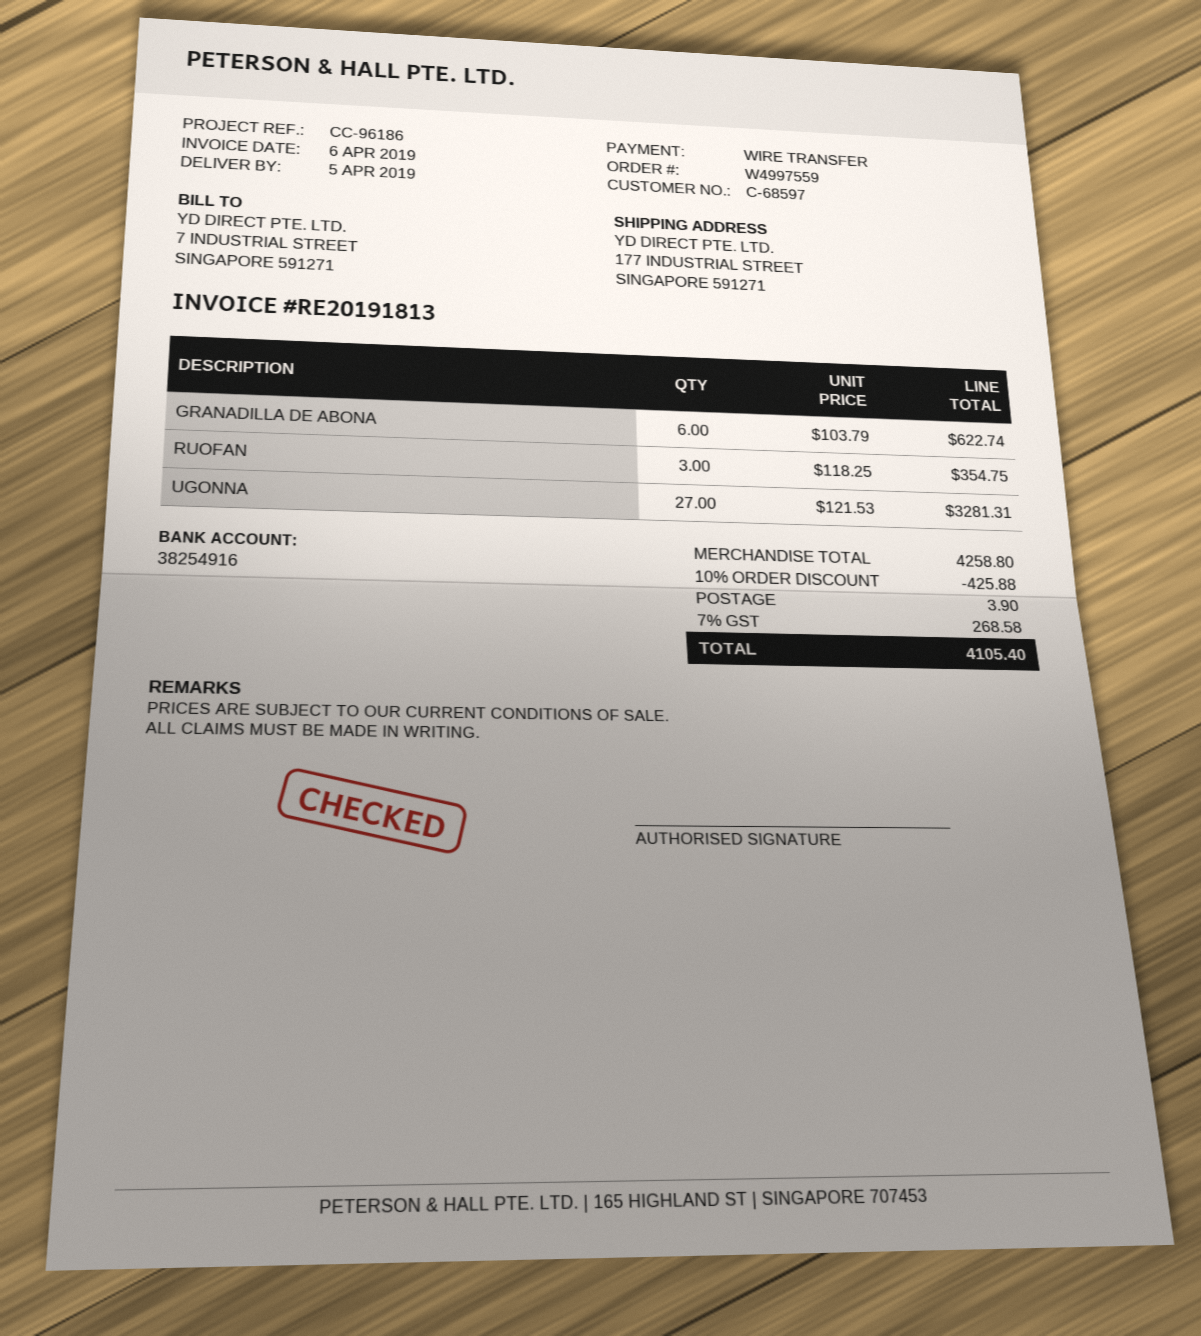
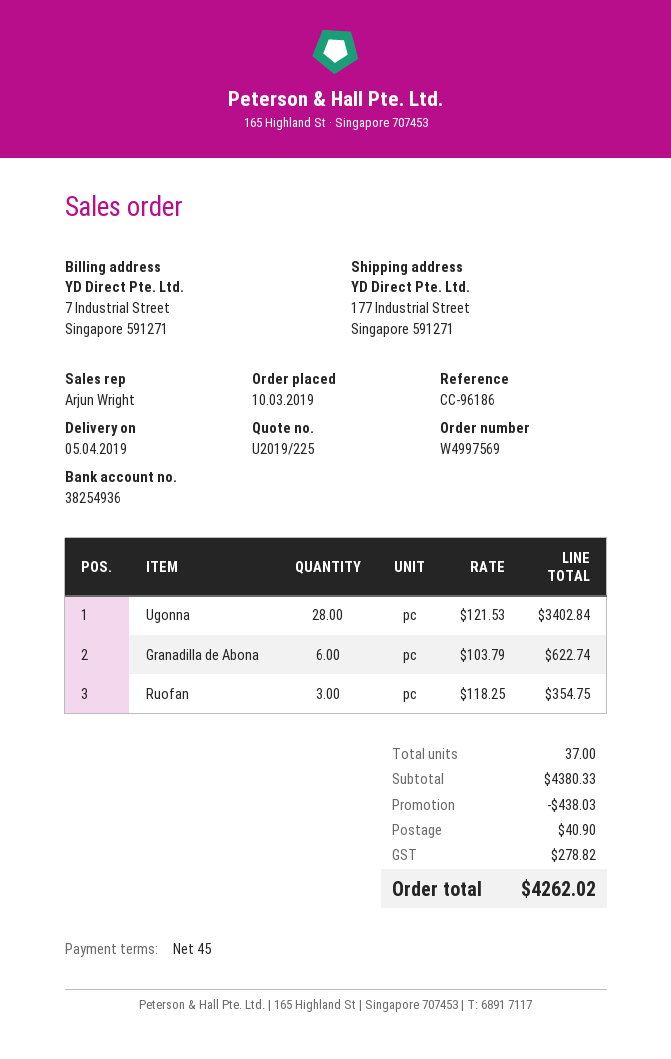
order number: W4997559 -> W4997569
bank account: 38254916 -> 38254936
UGONNA: 27 x 121.53 = 3281.31 -> 28 x 121.53 = 3402.84
subtotal: 4258.80 -> 4380.33
discount: 425.88 -> 438.03
shipping: 3.90 -> 40.90
tax: 268.58 -> 278.82
total: 4105.40 -> 4262.02

